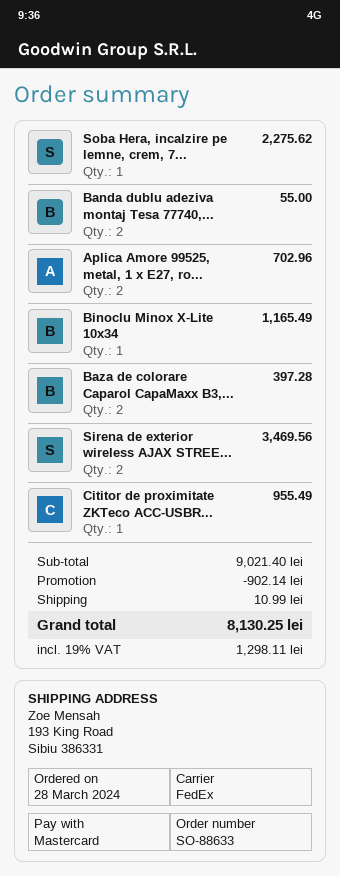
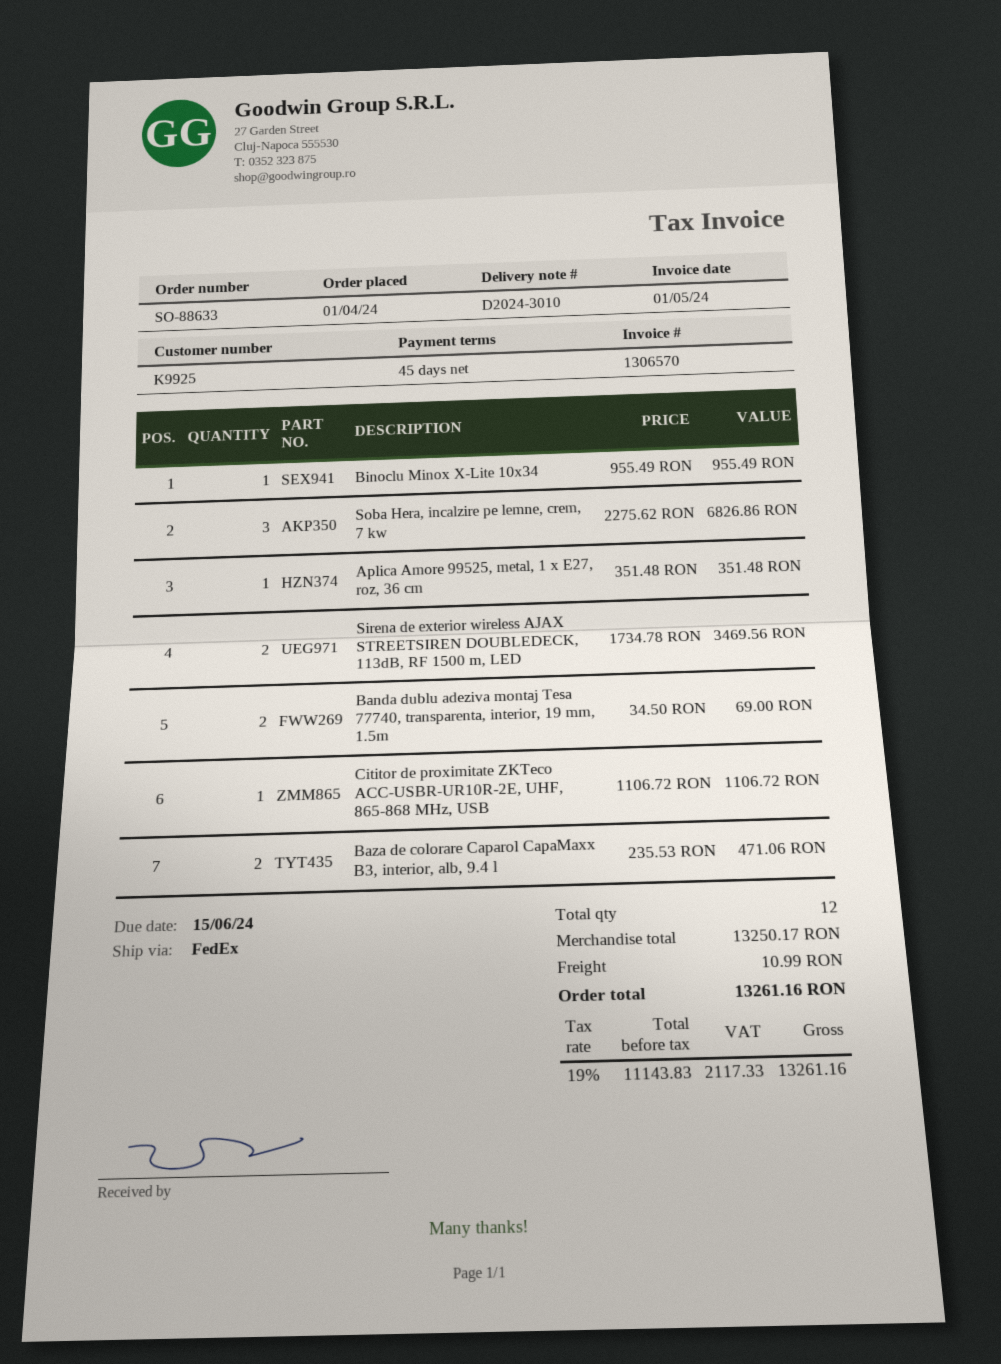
order date: 2024-03-28 -> 2024-04-01
Soba Hera, incalzire pe lemne, crem, 7...: 1 for 2275.62 -> 3 for 6826.86
Banda dublu adeziva montaj Tesa 77740,...: 2 for 55.00 -> 2 for 69.00
Aplica Amore 99525, metal, 1 x E27, ro...: 2 for 702.96 -> 1 for 351.48
Binoclu Minox X-Lite 10x34: 1 for 1165.49 -> 1 for 955.49
Baza de colorare Caparol CapaMaxx B3,...: 2 for 397.28 -> 2 for 471.06
Cititor de proximitate ZKTeco ACC-USBR...: 1 for 955.49 -> 1 for 1106.72
subtotal: 9021.40 -> 13250.17
discount: 902.14 -> none
tax: 19% = 1298.11 -> 19% = 2117.33
total: 8130.25 -> 13261.16

